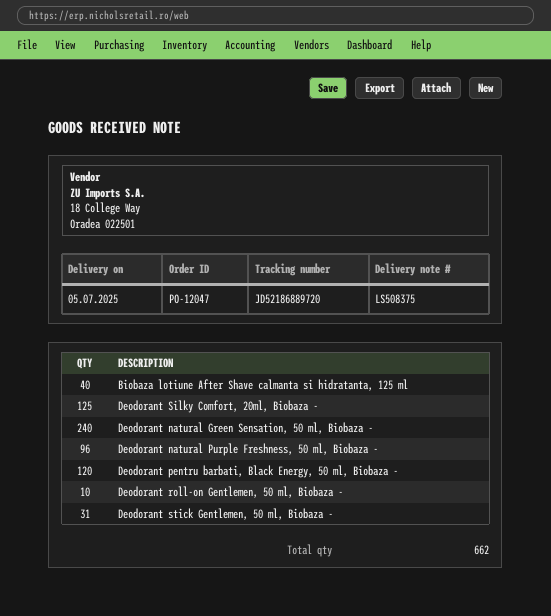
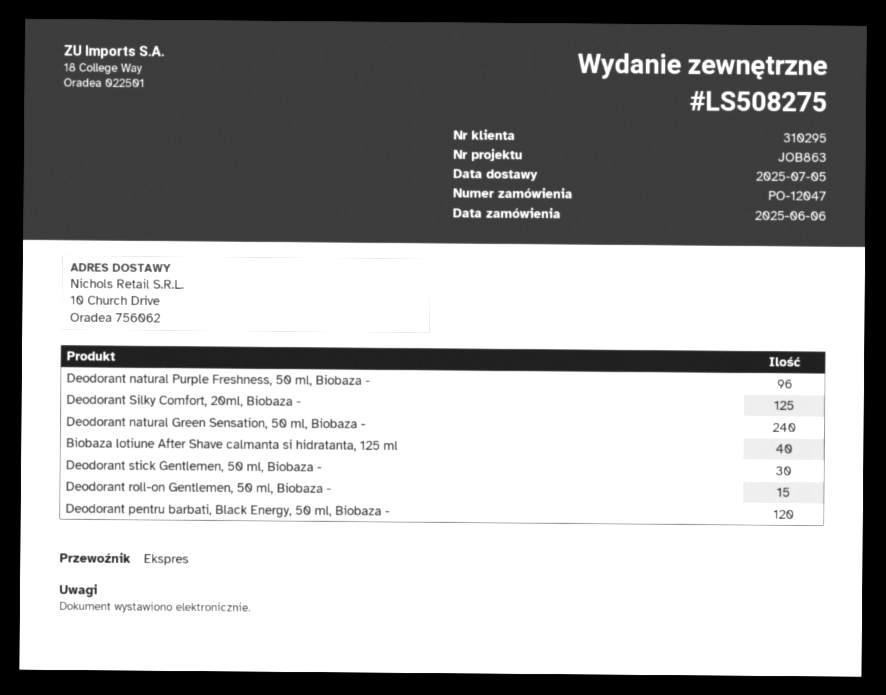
delivery note number: LS508375 -> LS508275
Deodorant roll-on Gentlemen, 50 ml, Biobaza -: 10 -> 15
Deodorant stick Gentlemen, 50 ml, Biobaza -: 31 -> 30

